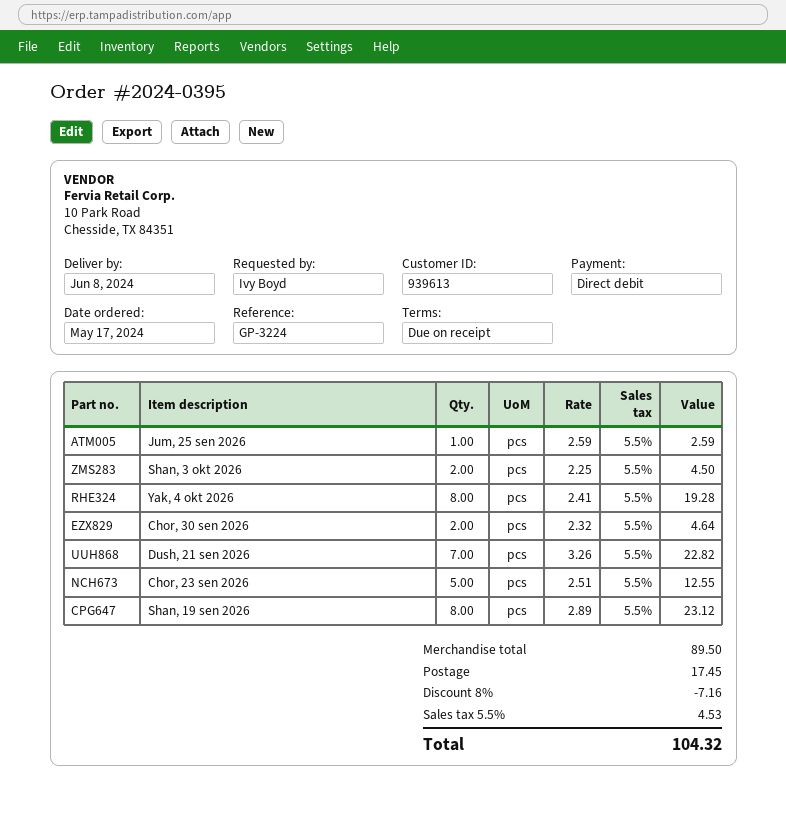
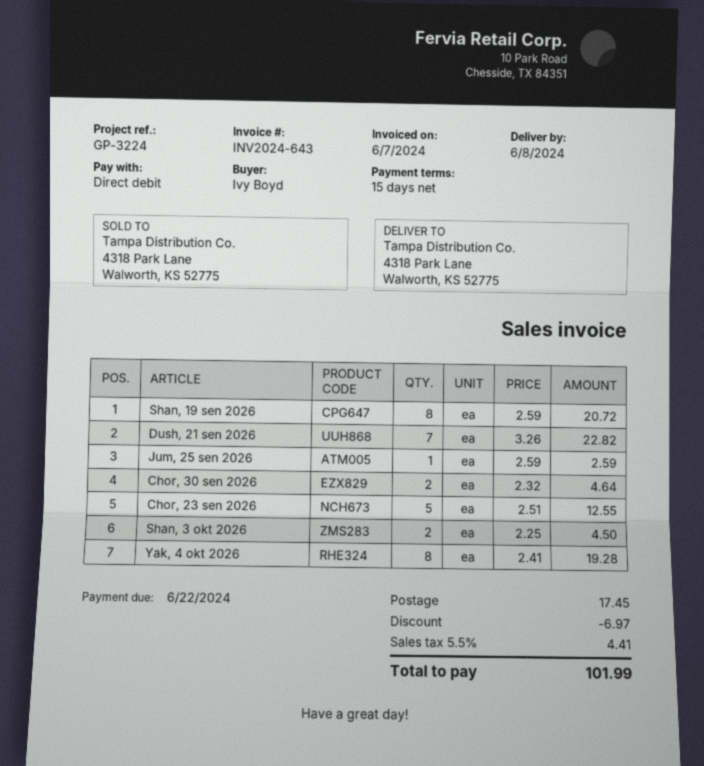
payment terms: on receipt -> 15 days
Shan, 19 sen 2026: 8 x 2.89 = 23.12 -> 8 x 2.59 = 20.72
discount: 7.16 -> 6.97
tax: 5.5% = 4.53 -> 5.5% = 4.41
total: 104.32 -> 101.99

